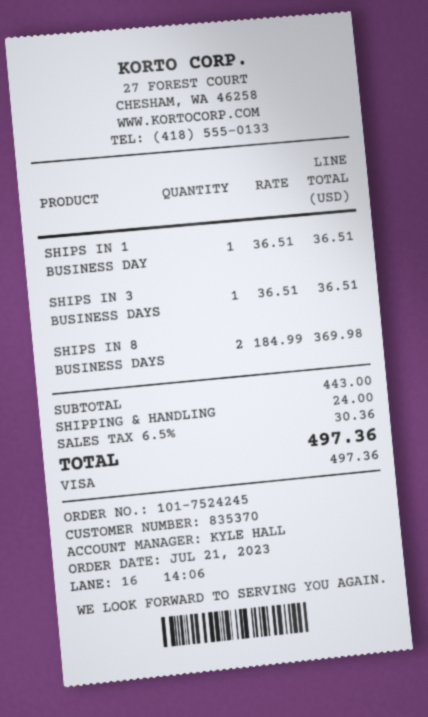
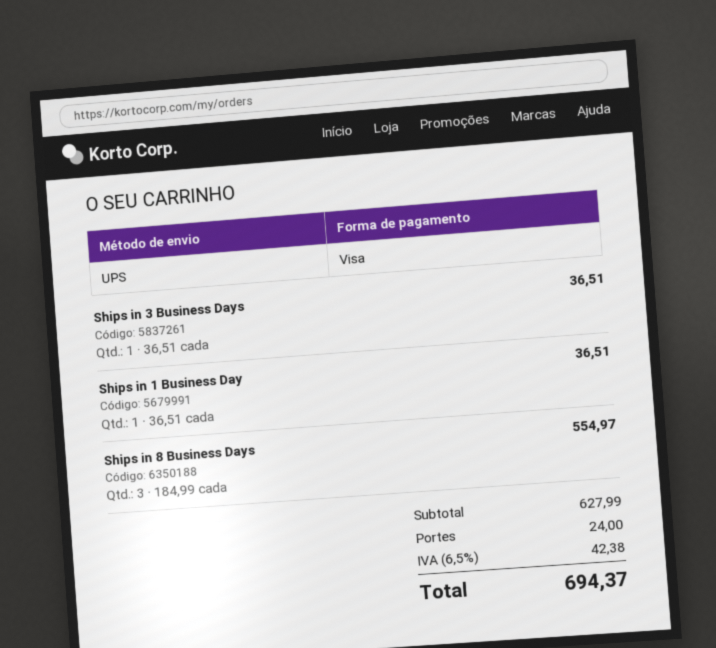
SHIPS IN 8 BUSINESS DAYS: 2 x 184.99 = 369.98 -> 3 x 184.99 = 554.97
subtotal: 443.00 -> 627.99
tax: 6.5% = 30.36 -> 6.5% = 42.38
total: 497.36 -> 694.37

